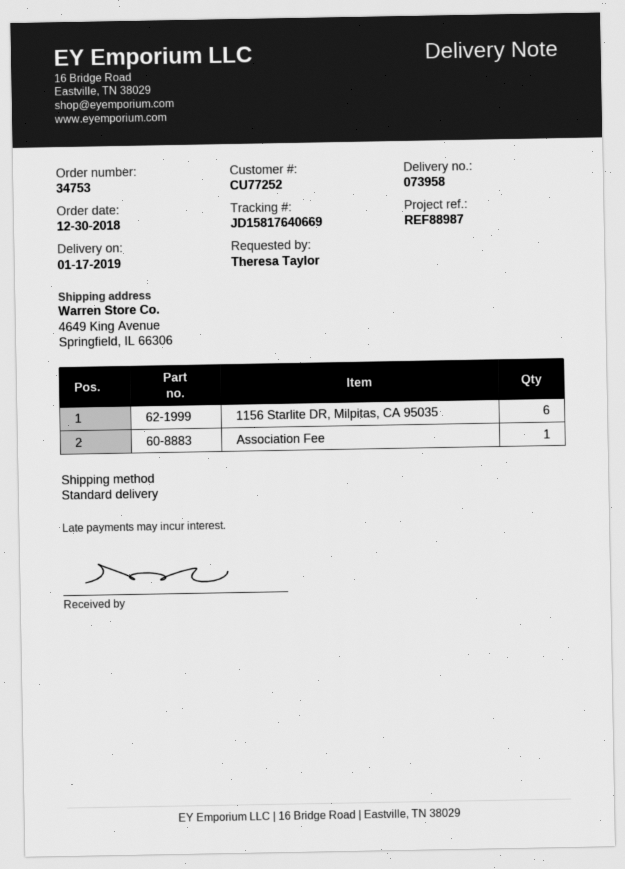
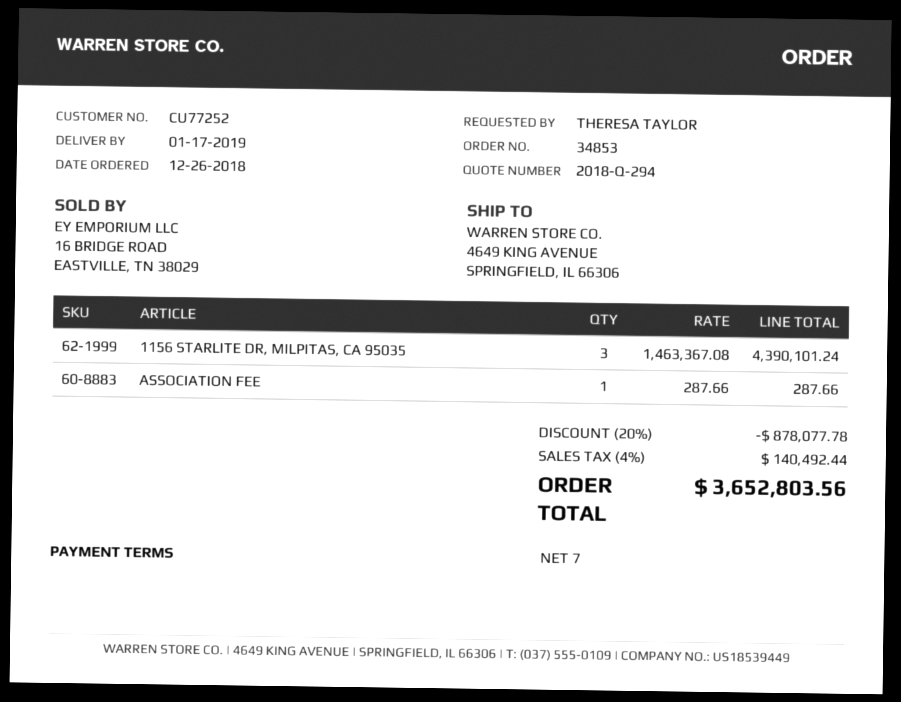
order number: 34753 -> 34853
order date: 2018-12-30 -> 2018-12-26
1156 Starlite DR, Milpitas, CA 95035: 6 -> 3

